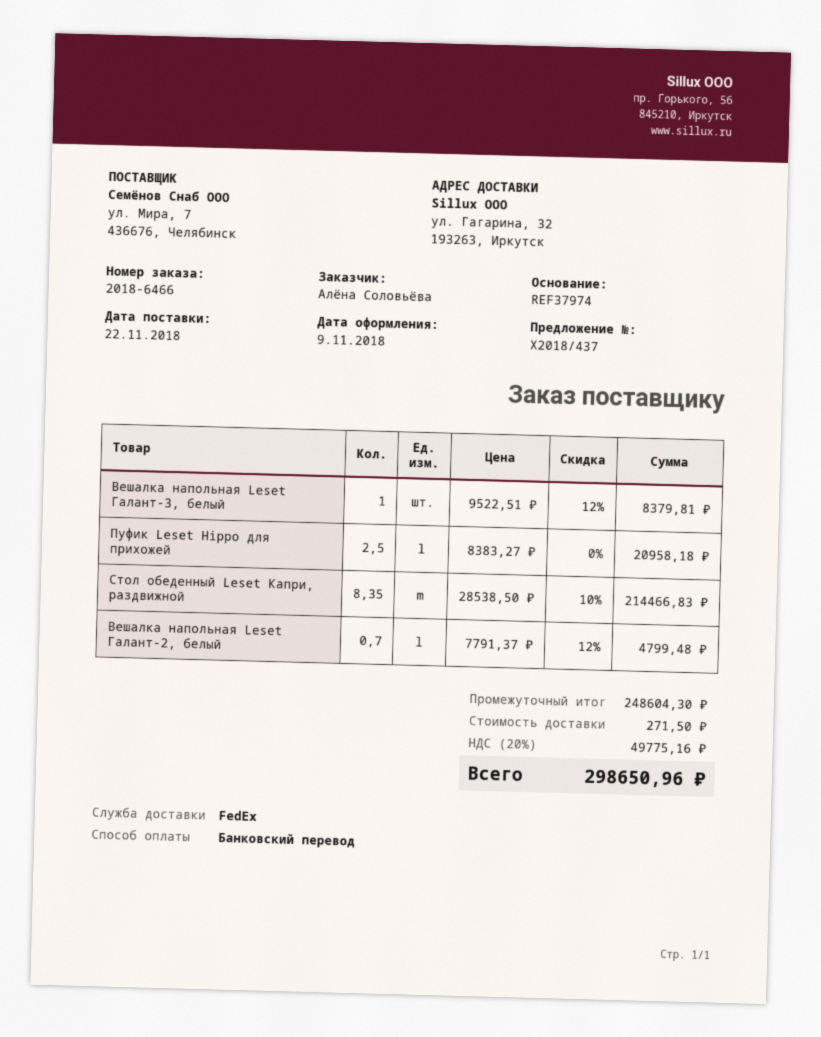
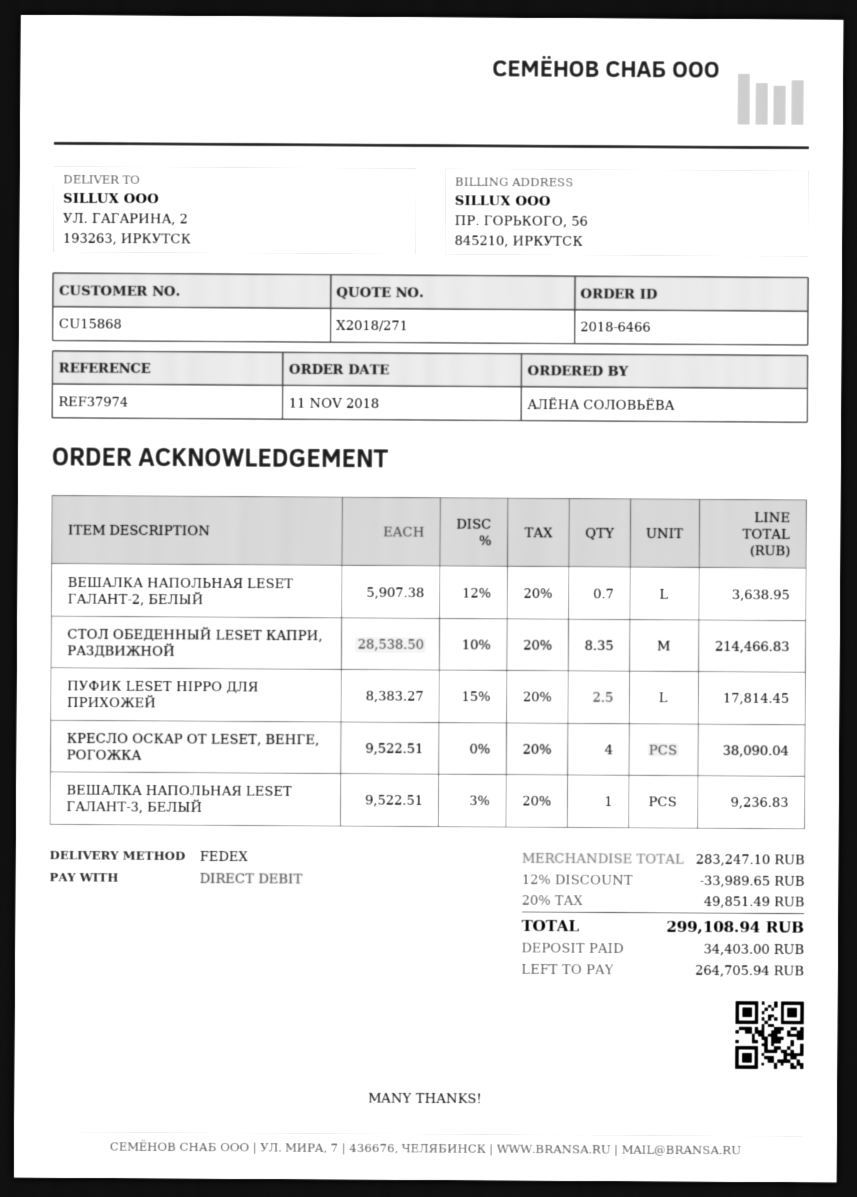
quote number: X2018/437 -> X2018/271
order date: 2018-11-09 -> 2018-11-11
payment method: bank transfer -> direct debit
ship to: ул. Гагарина, 32, 193263, Иркутск -> УЛ. ГАГАРИНА, 2, 193263, ИРКУТСК
Вешалка напольная Leset Галант-3, белый: 1 x 9522.51 - 12% = 8379.81 -> 1 x 9522.51 - 3% = 9236.83
Пуфик Leset Hippo для прихожей: 2.5 x 8383.27 = 20958.18 -> 2.5 x 8383.27 - 15% = 17814.45
Вешалка напольная Leset Галант-2, белый: 0.7 x 7791.37 - 12% = 4799.48 -> 0.7 x 5907.38 - 12% = 3638.95
КРЕСЛО ОСКАР ОТ LESET, ВЕНГЕ, РОГОЖКА: none -> 4 x 9522.51 = 38090.04
subtotal: 248604.30 -> 283247.10
discount: none -> 12% = 33989.65
shipping: 271.50 -> none
tax: 20% = 49775.16 -> 20% = 49851.49
total: 298650.96 -> 299108.94

